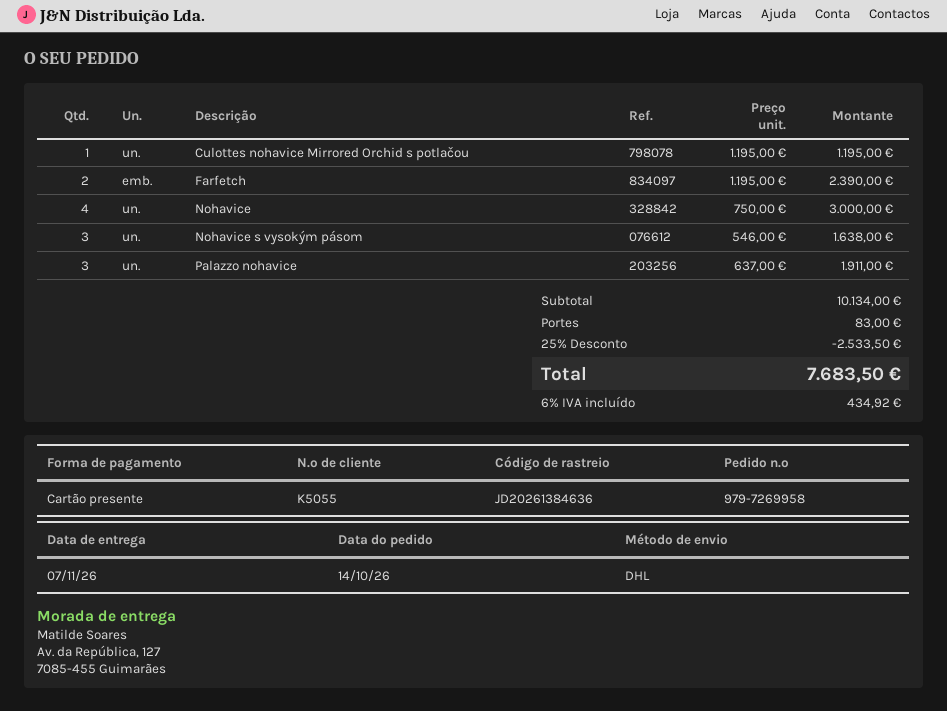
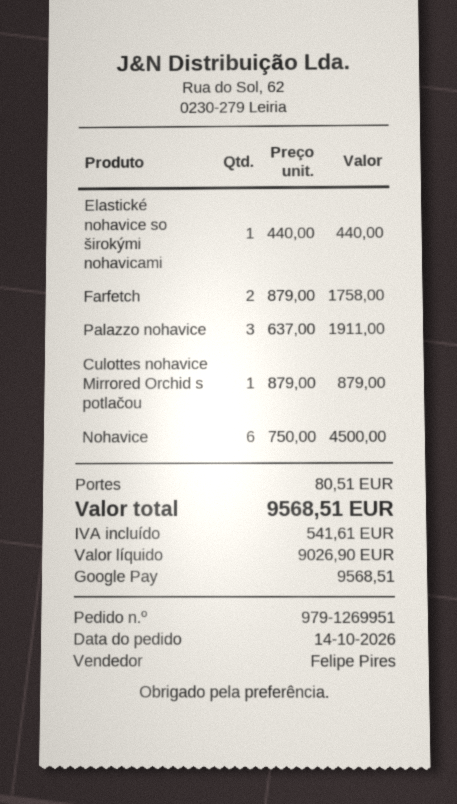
order number: 979-7269958 -> 979-1269951
payment method: gift card -> Google Pay
Culottes nohavice Mirrored Orchid s potlačou: 1 x 1195.00 = 1195.00 -> 1 x 879.00 = 879.00
Farfetch: 2 x 1195.00 = 2390.00 -> 2 x 879.00 = 1758.00
Nohavice: 4 x 750.00 = 3000.00 -> 6 x 750.00 = 4500.00
Nohavice s vysokým pásom: 3 x 546.00 = 1638.00 -> none
Elastické nohavice so širokými nohavicami: none -> 1 x 440.00 = 440.00
discount: 25% = 2533.50 -> none
shipping: 83.00 -> 80.51
tax: 434.92 -> 541.61
total: 7683.50 -> 9568.51

